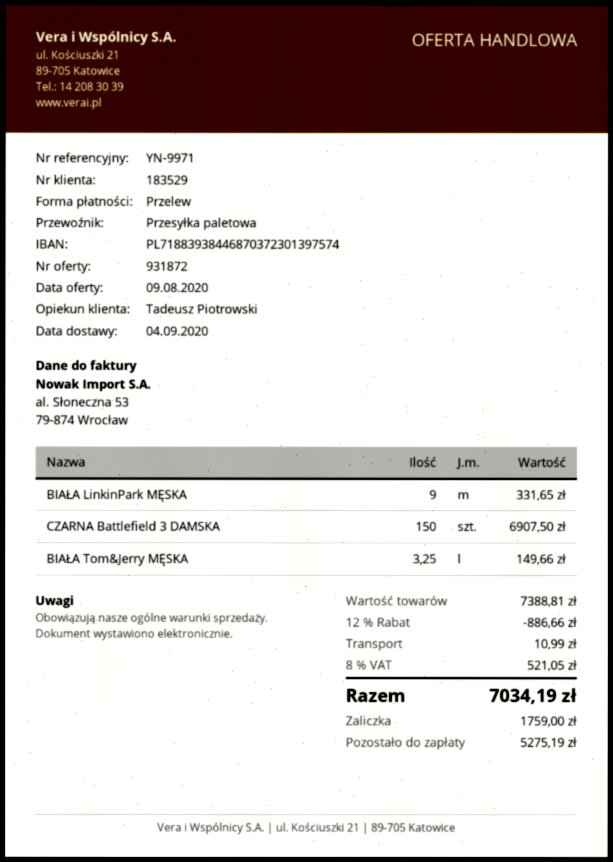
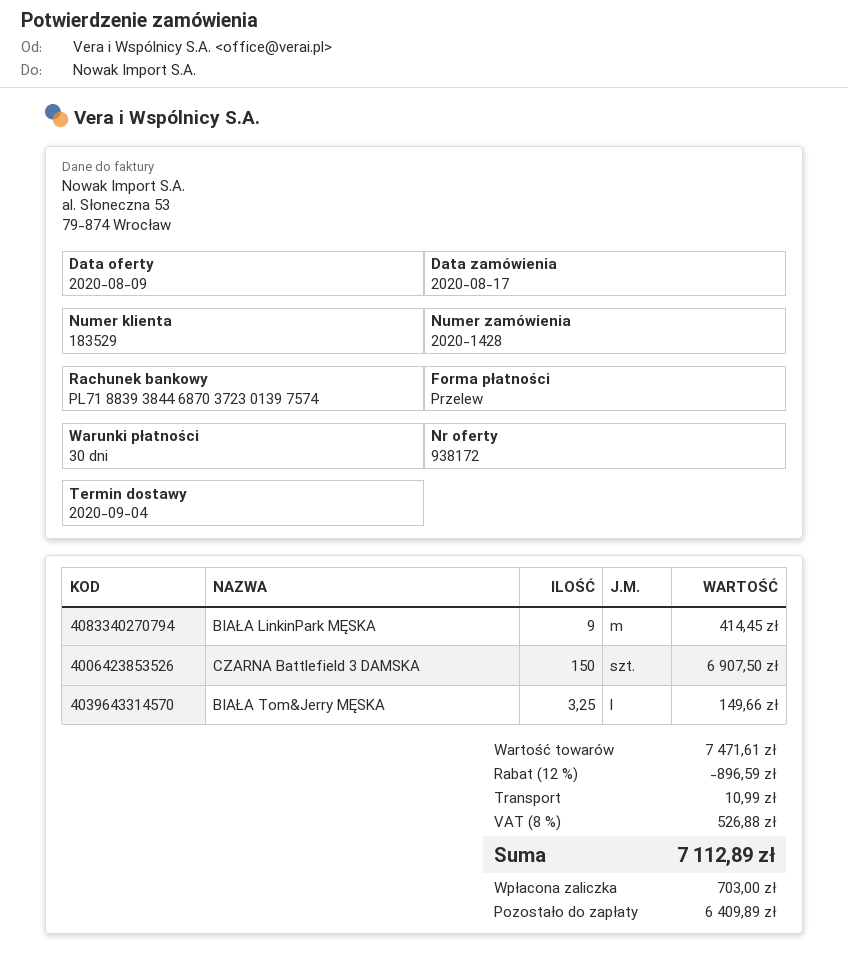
quote number: 931872 -> 938172
BIAŁA LinkinPark MĘSKA: 9 for 331.65 -> 9 for 414.45
subtotal: 7388.81 -> 7471.61
discount: 12% = 886.66 -> 12% = 896.59
tax: 8% = 521.05 -> 8% = 526.88
total: 7034.19 -> 7112.89
deposit: 1759.00 -> 703.00
balance: 5275.19 -> 6409.89

